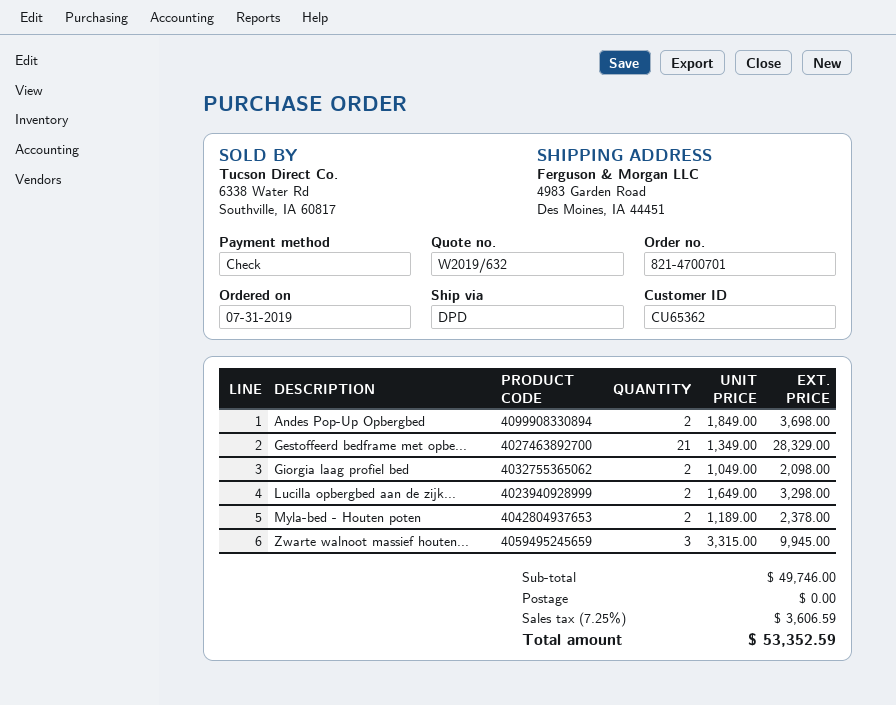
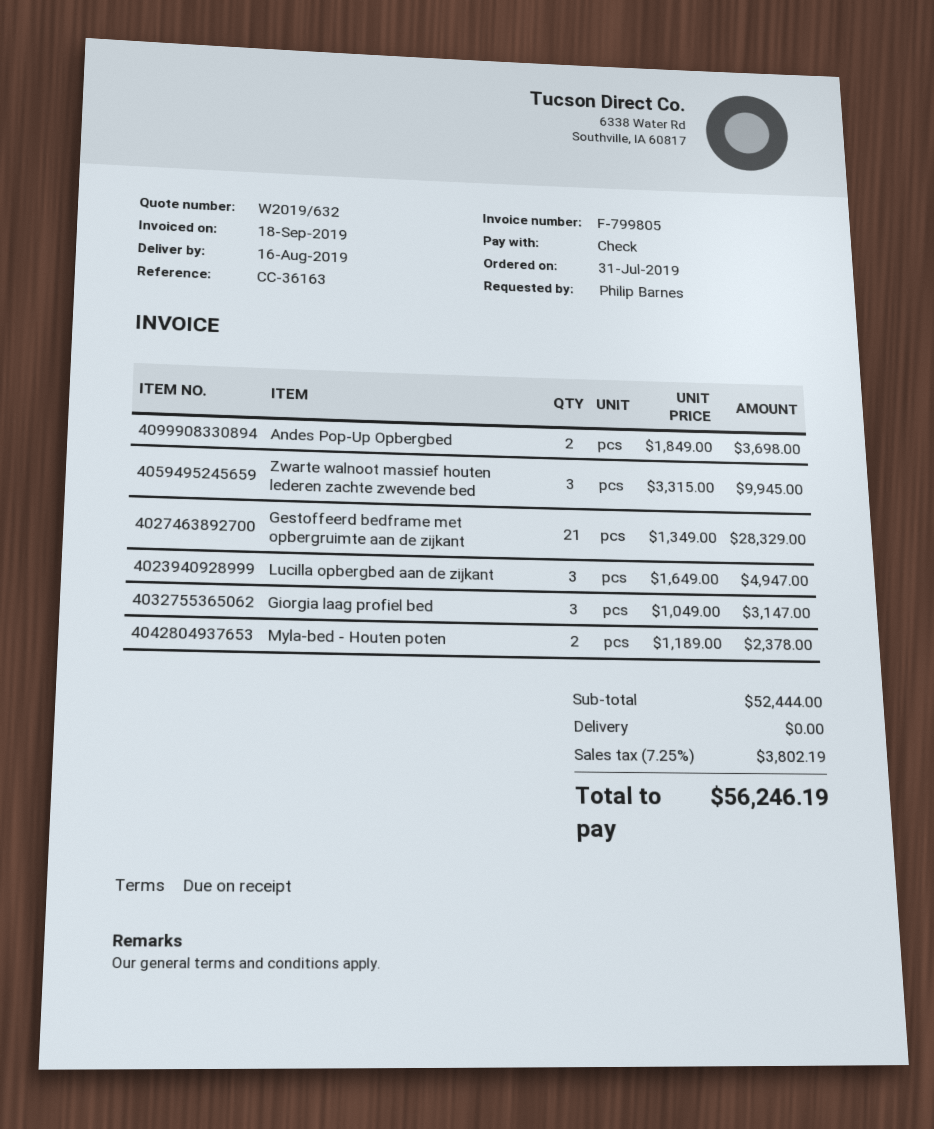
Giorgia laag profiel bed: 2 x 1049.00 = 2098.00 -> 3 x 1049.00 = 3147.00
Lucilla opbergbed aan de zijk...: 2 x 1649.00 = 3298.00 -> 3 x 1649.00 = 4947.00
subtotal: 49746.00 -> 52444.00
tax: 7.25% = 3606.59 -> 7.25% = 3802.19
total: 53352.59 -> 56246.19

